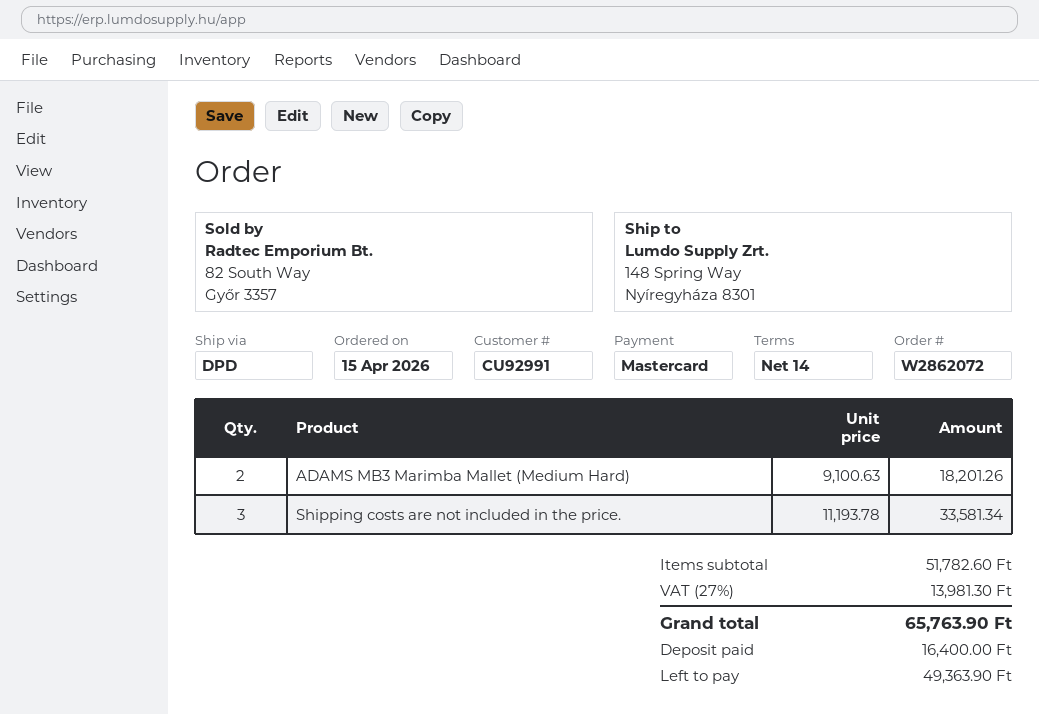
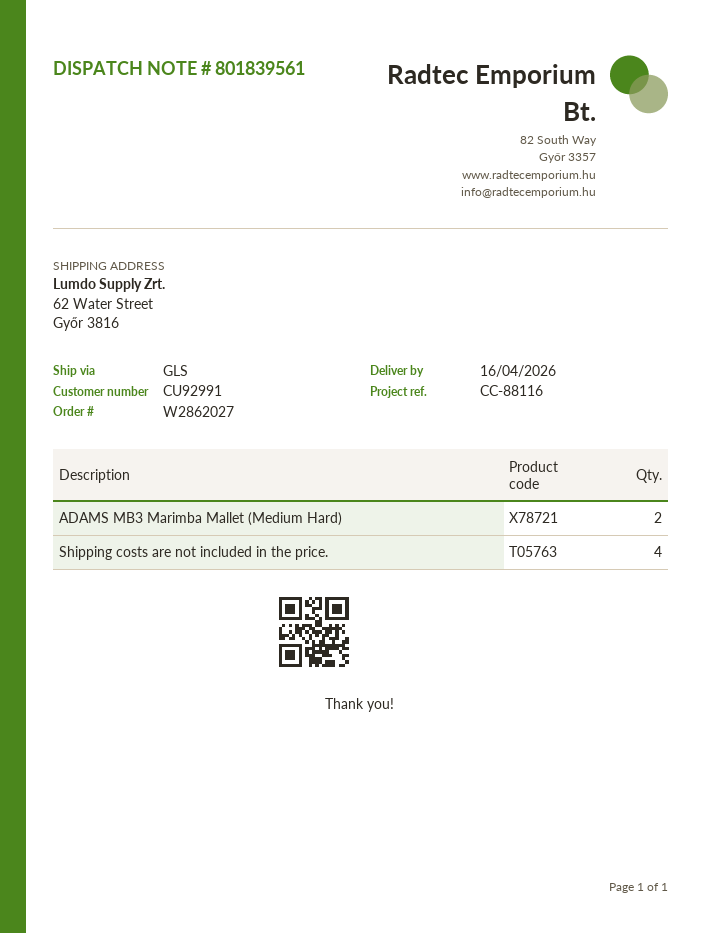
order number: W2862072 -> W2862027
shipping method: DPD -> GLS
ship to: 148 Spring Way, Nyíregyháza 8301 -> 62 Water Street, Győr 3816
Shipping costs are not included in the price.: 3 -> 4

